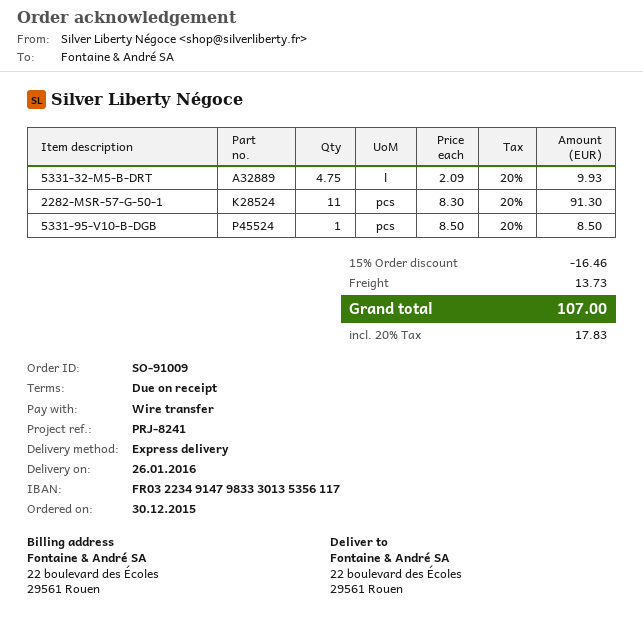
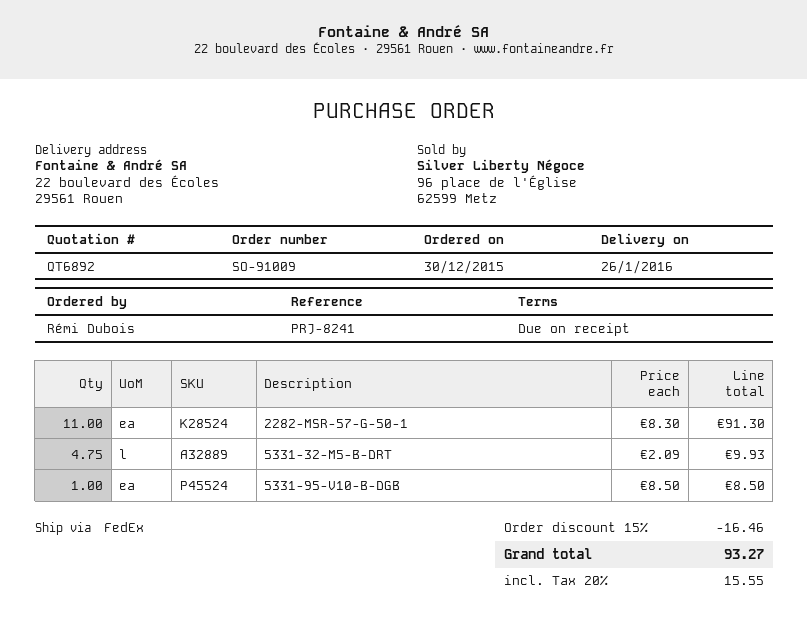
shipping method: express -> FedEx
shipping: 13.73 -> none
tax: 20% = 17.83 -> 20% = 15.55
total: 107.00 -> 93.27

